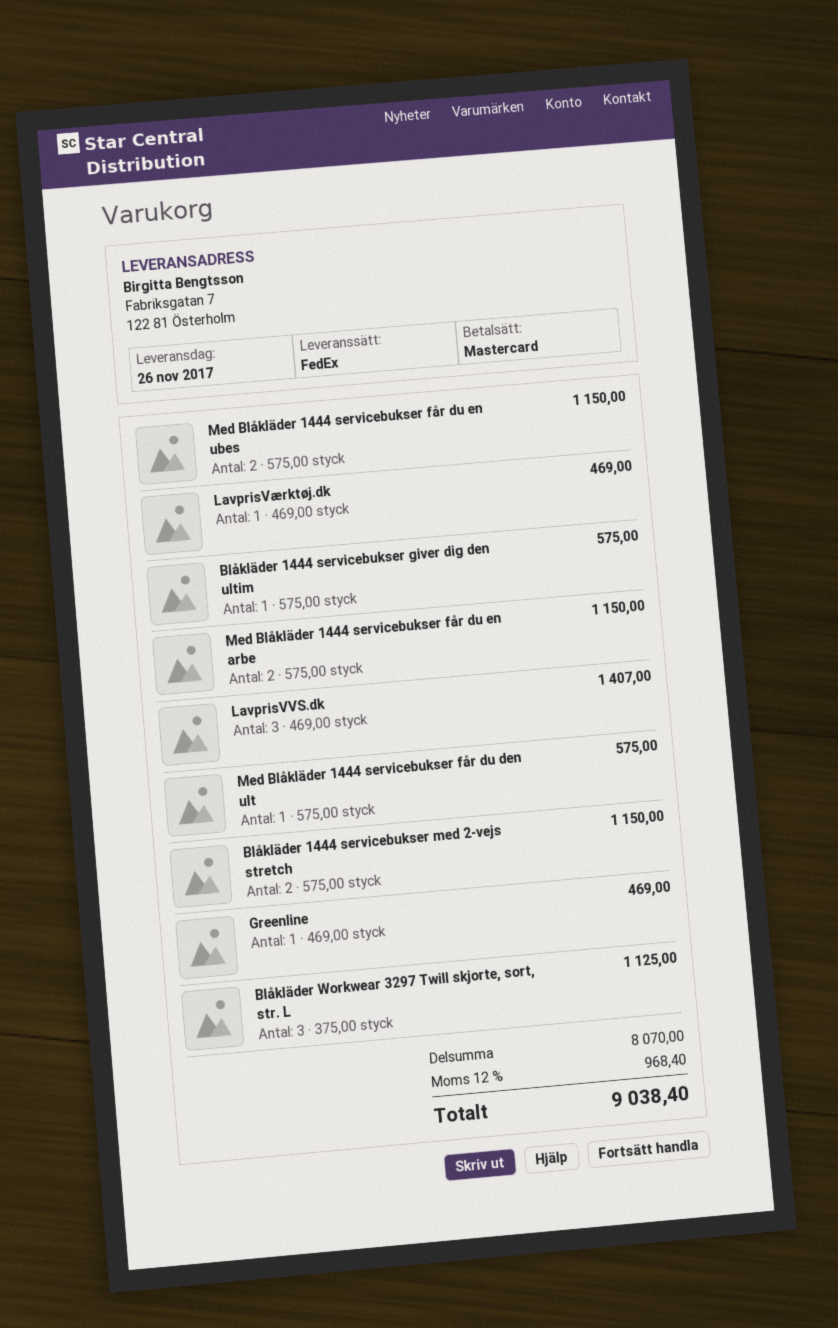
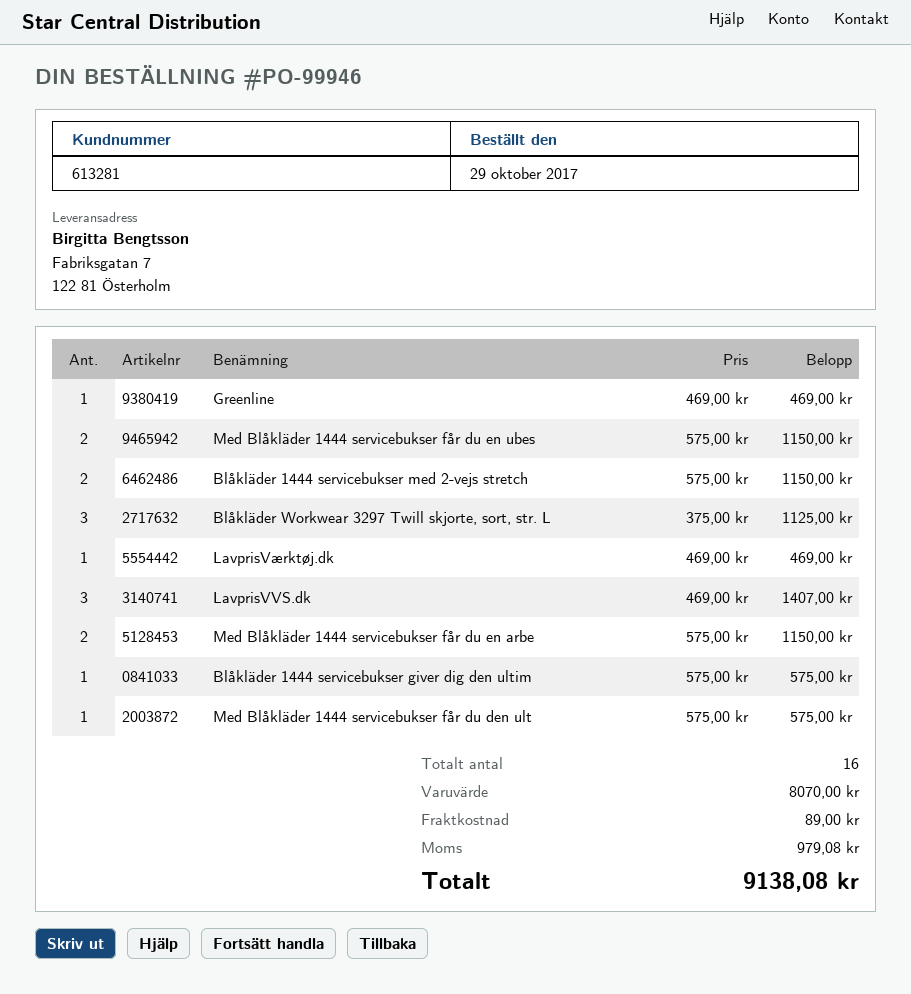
shipping: none -> 89.00
tax: 968.40 -> 979.08
total: 9038.40 -> 9138.08

